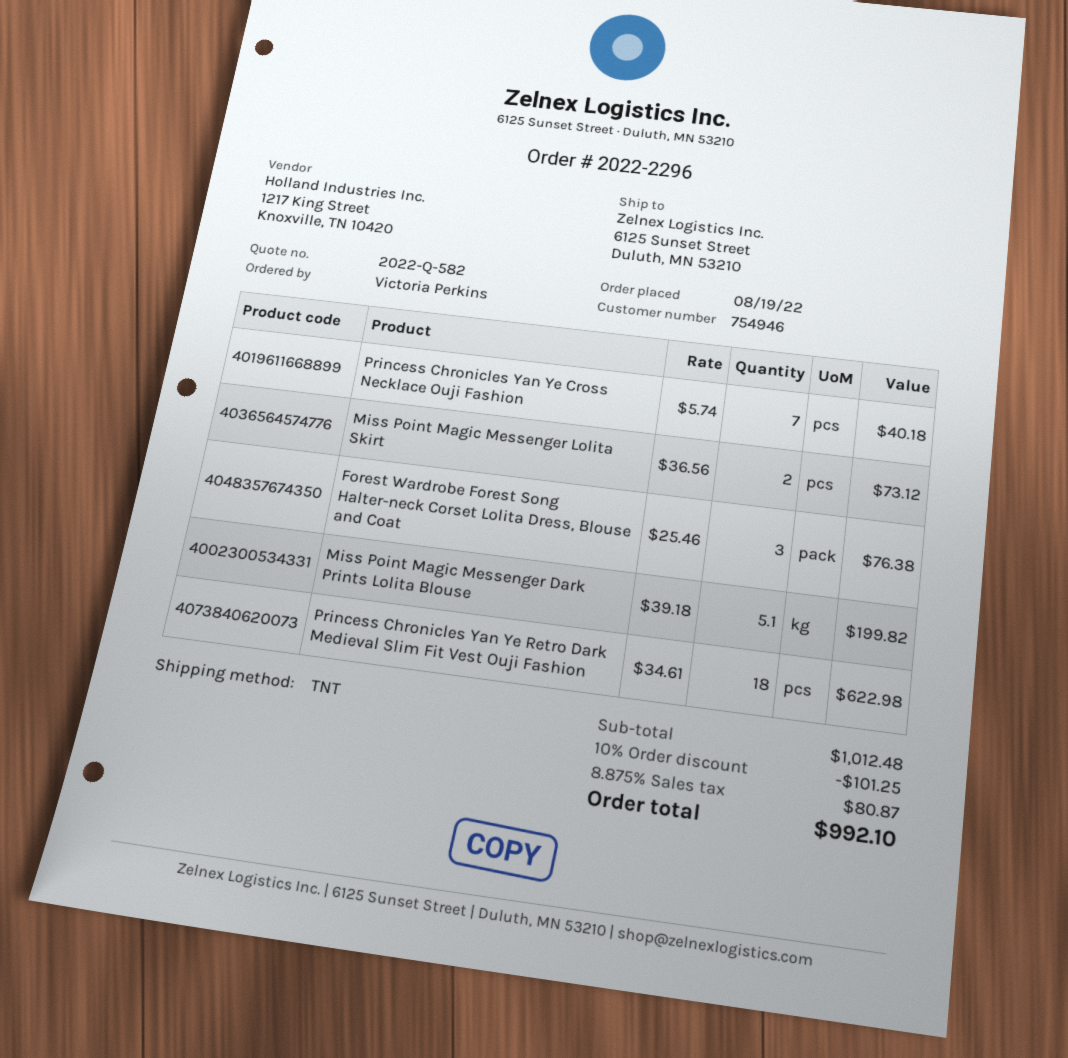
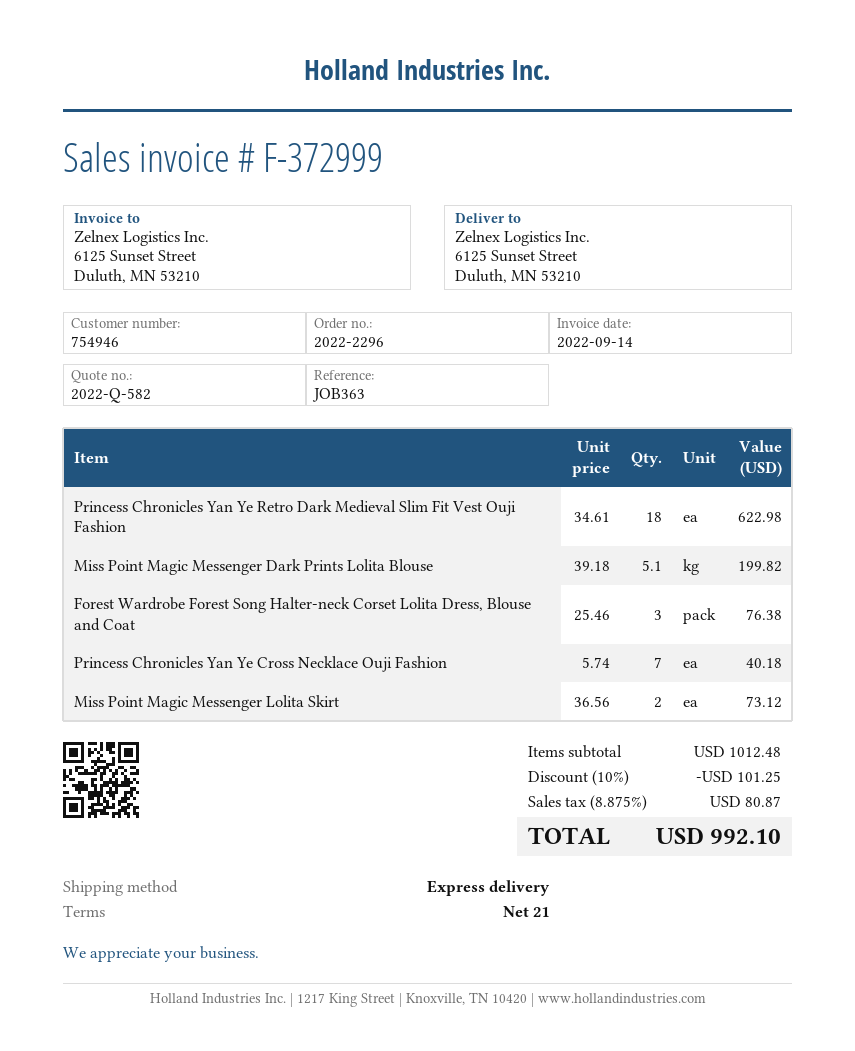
shipping method: TNT -> express

